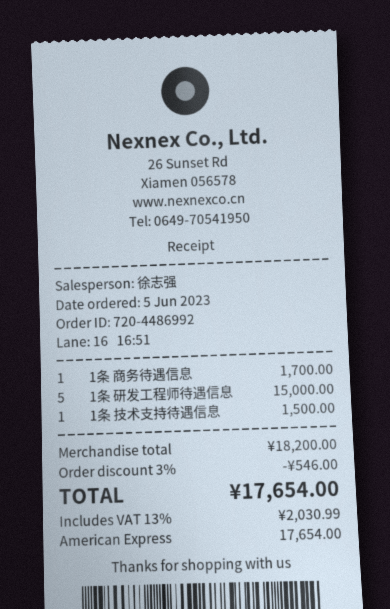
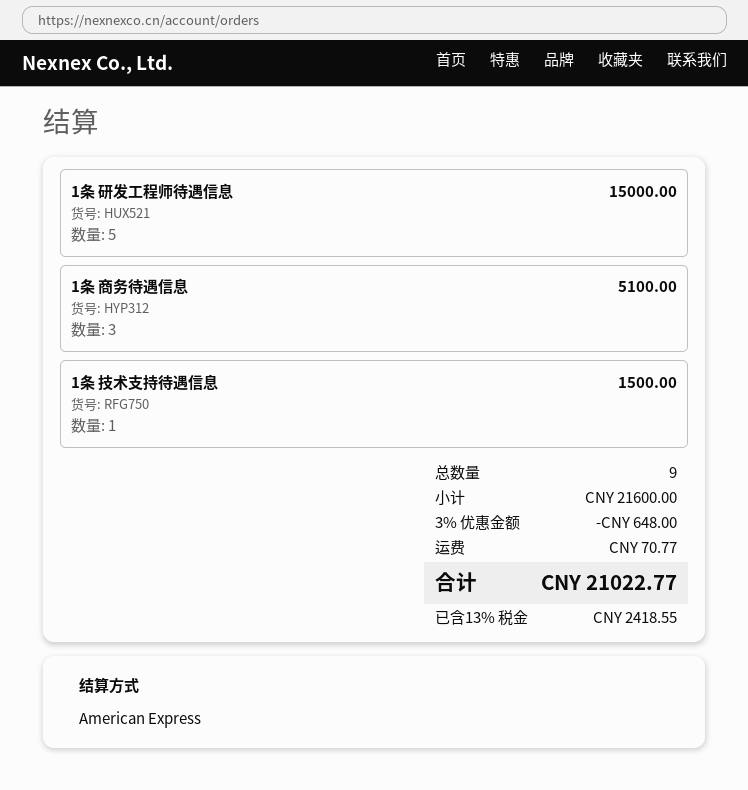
1条 商务待遇信息: 1 for 1700.00 -> 3 for 5100.00
subtotal: 18200.00 -> 21600.00
discount: 3% = 546.00 -> 3% = 648.00
shipping: none -> 70.77
tax: 13% = 2030.99 -> 13% = 2418.55
total: 17654.00 -> 21022.77

